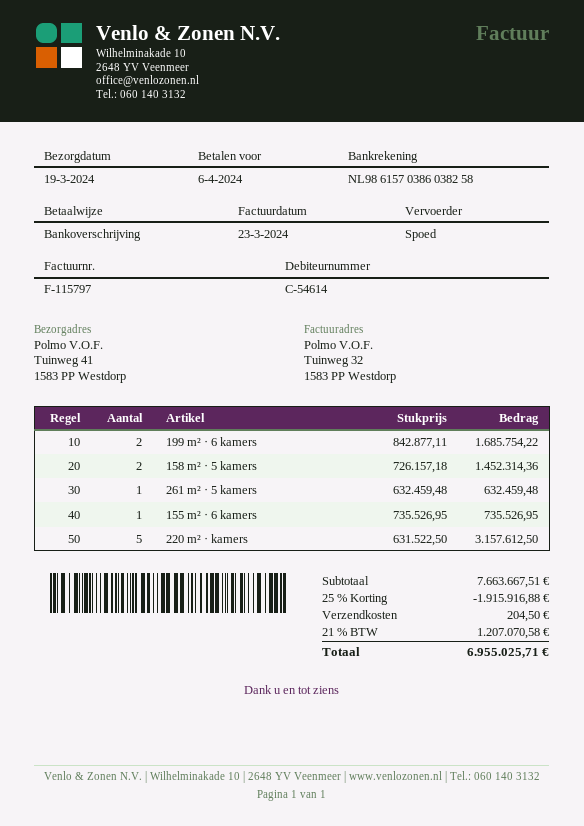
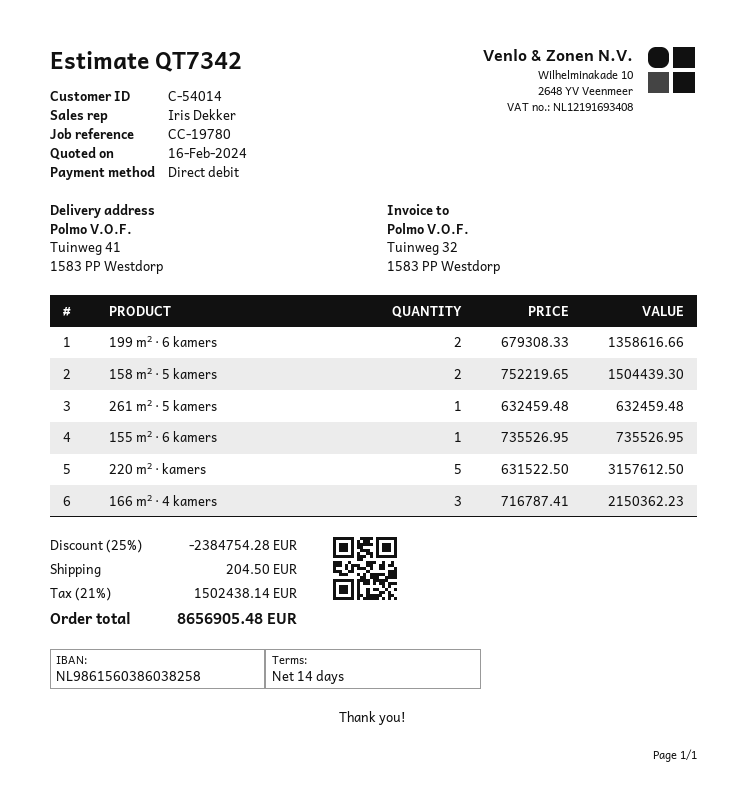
customer number: C-54614 -> C-54014
payment method: bank transfer -> direct debit
bank account: NL9861570386038258 -> NL9861560386038258
199 m² · 6 kamers: 2 x 842877.11 = 1685754.22 -> 2 x 679308.33 = 1358616.66
158 m² · 5 kamers: 2 x 726157.18 = 1452314.36 -> 2 x 752219.65 = 1504439.30
166 m² · 4 kamers: none -> 3 x 716787.41 = 2150362.23
discount: 25% = 1915916.88 -> 25% = 2384754.28
tax: 21% = 1207070.58 -> 21% = 1502438.14
total: 6955025.71 -> 8656905.48

